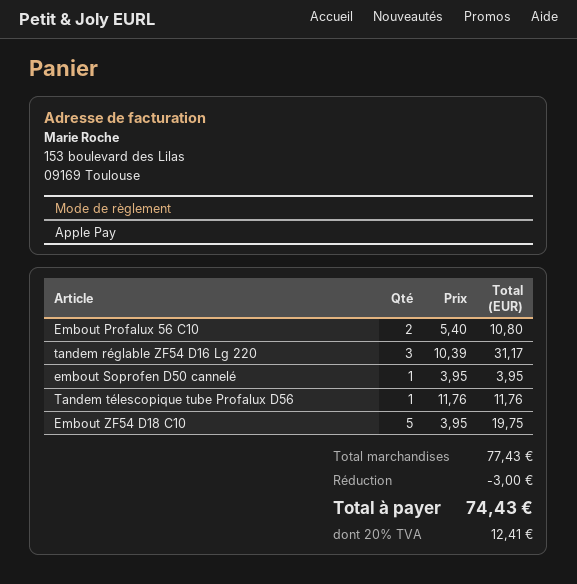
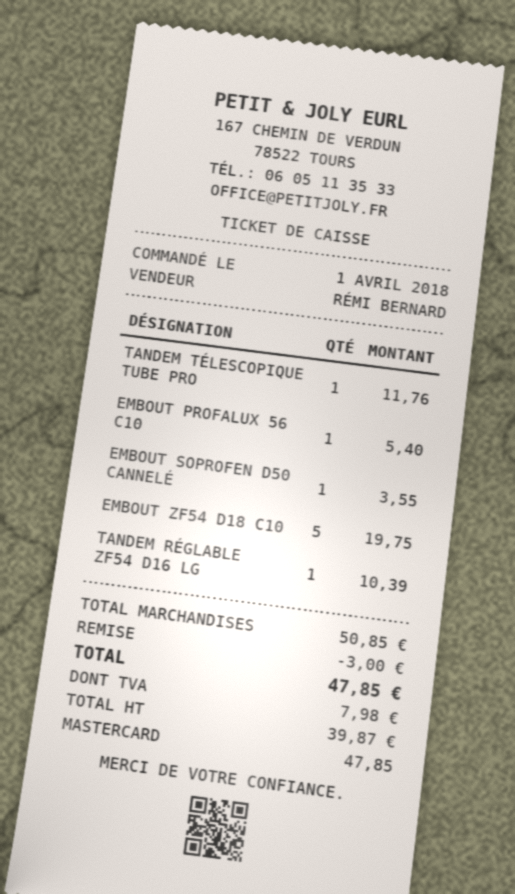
payment method: Apple Pay -> Mastercard
Embout Profalux 56 C10: 2 for 10.80 -> 1 for 5.40
tandem réglable ZF54 D16 Lg 220: 3 for 31.17 -> 1 for 10.39
embout Soprofen D50 cannelé: 1 for 3.95 -> 1 for 3.55
subtotal: 77.43 -> 50.85
tax: 12.41 -> 7.98
total: 74.43 -> 47.85

